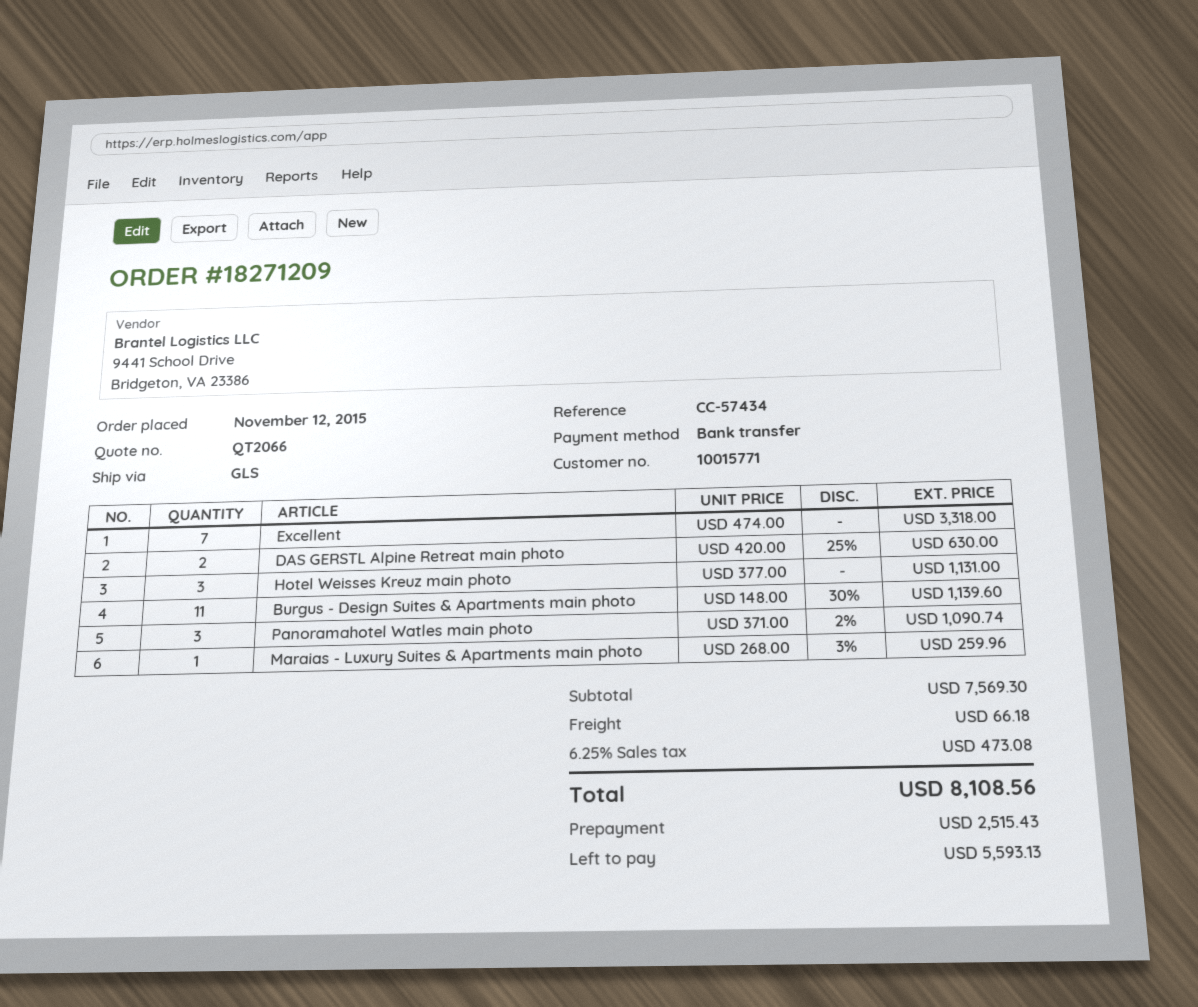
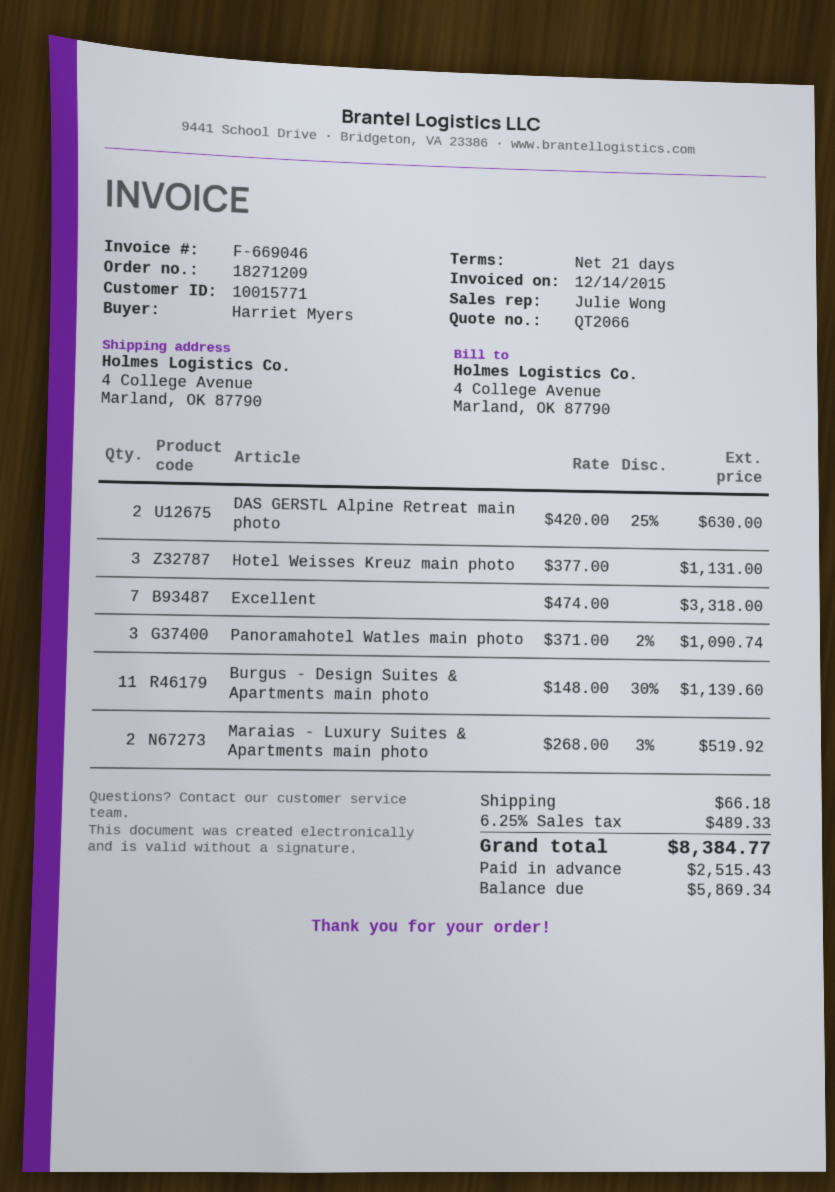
Maraias - Luxury Suites & Apartments main photo: 1 x 268.00 - 3% = 259.96 -> 2 x 268.00 - 3% = 519.92
tax: 6.25% = 473.08 -> 6.25% = 489.33
total: 8108.56 -> 8384.77
balance: 5593.13 -> 5869.34

